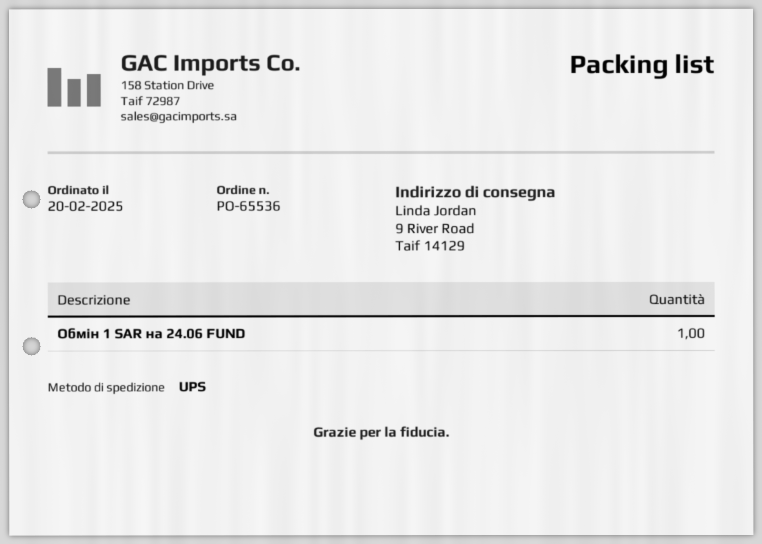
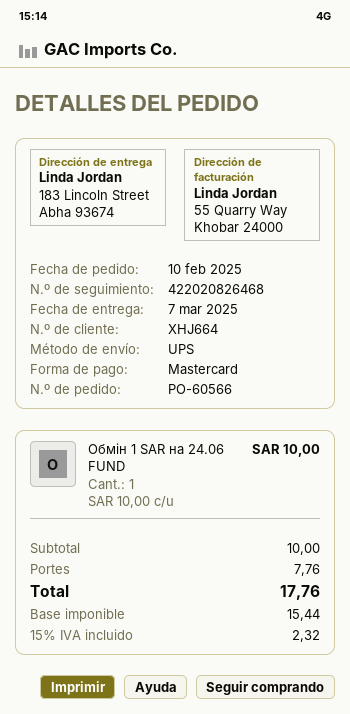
order number: PO-65536 -> PO-60566
order date: 2025-02-20 -> 2025-02-10
ship to: 9 River Road, Taif 14129 -> 183 Lincoln Street, Abha 93674

